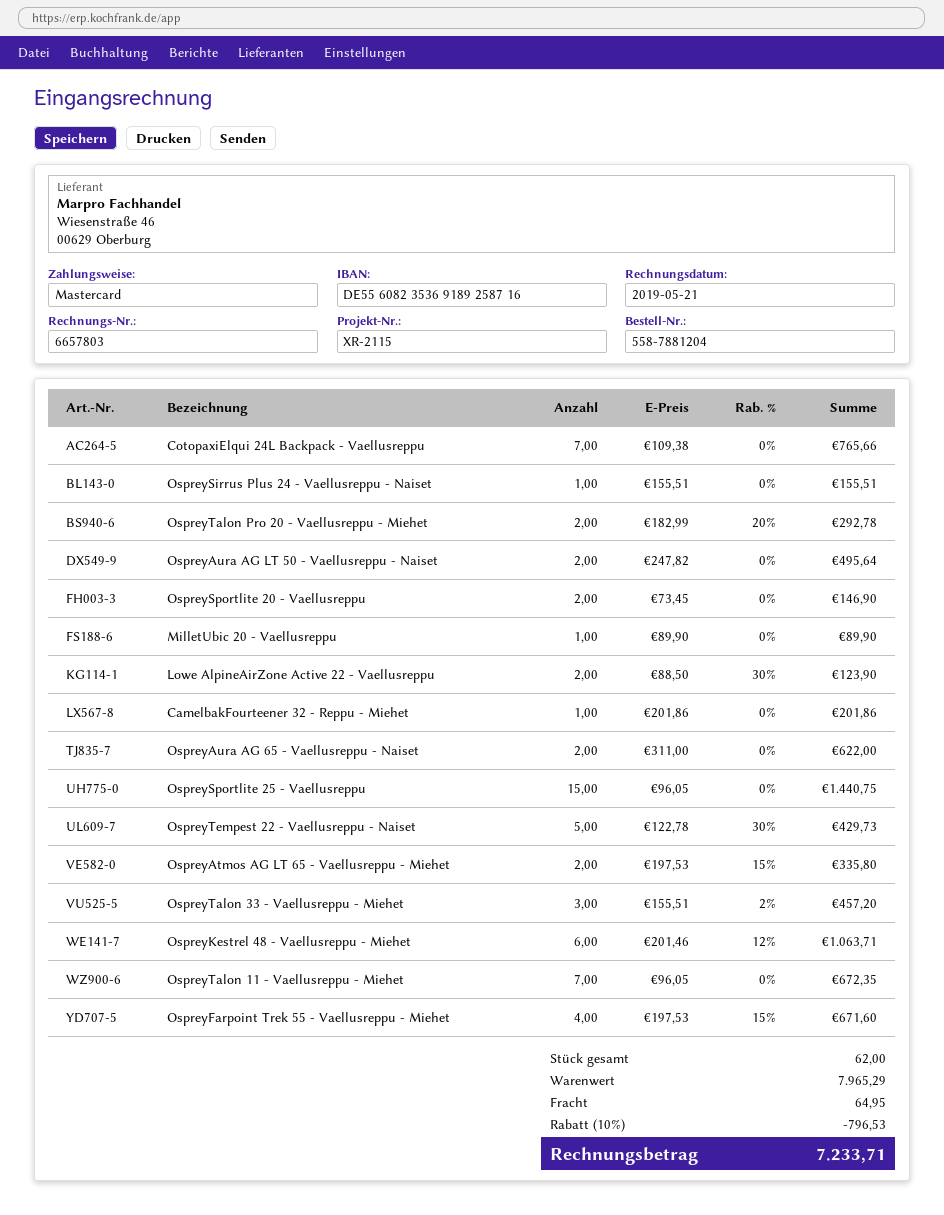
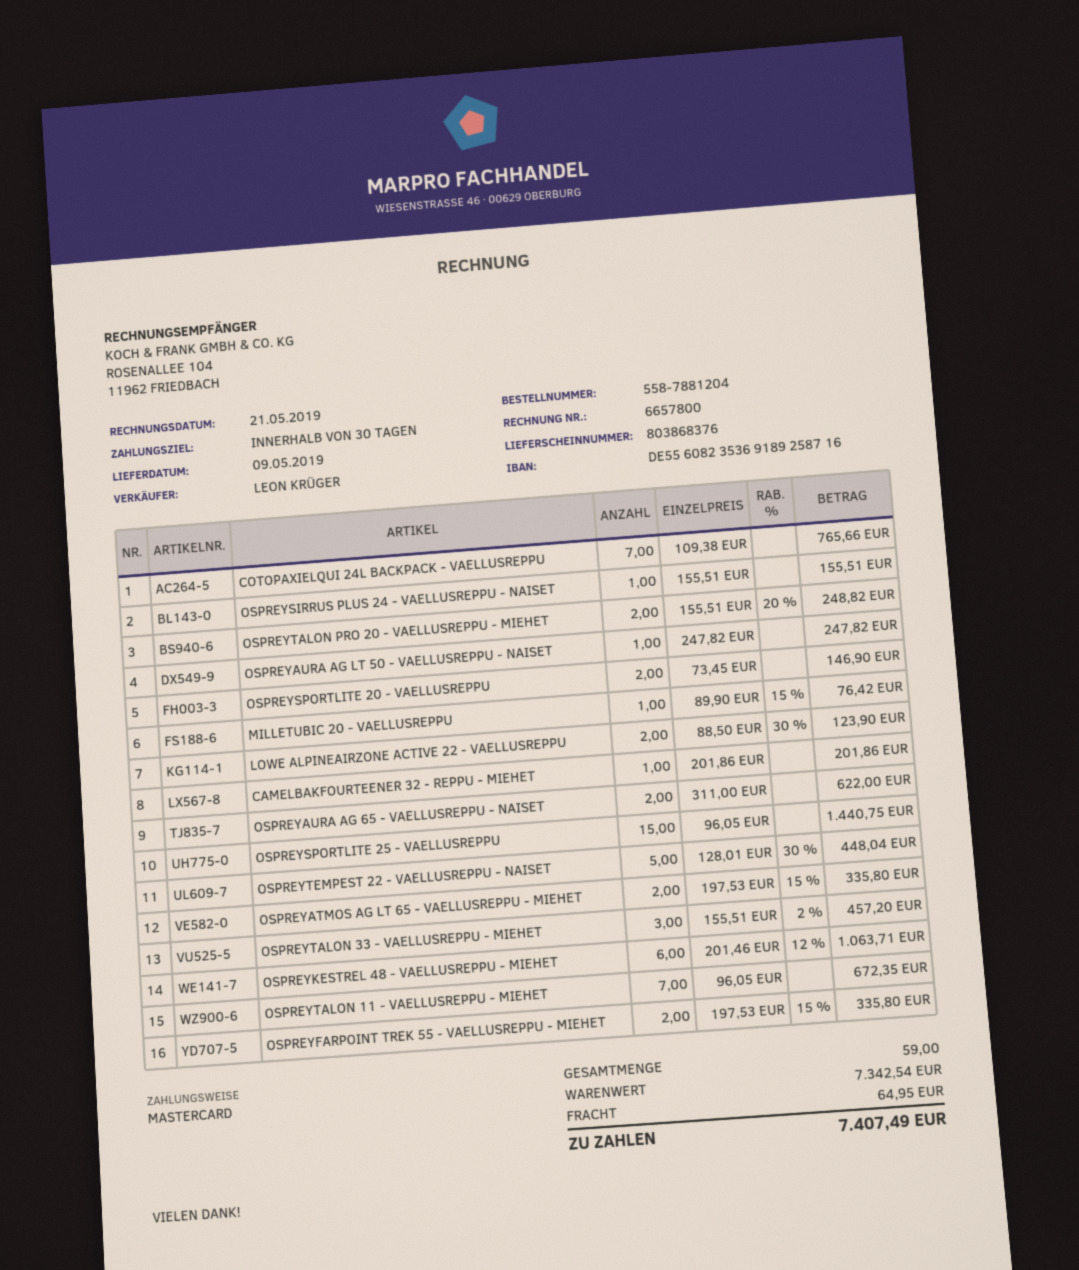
invoice number: 6657803 -> 6657800
OspreyTalon Pro 20 - Vaellusreppu - Miehet: 2 x 182.99 - 20% = 292.78 -> 2 x 155.51 - 20% = 248.82
OspreyAura AG LT 50 - Vaellusreppu - Naiset: 2 x 247.82 = 495.64 -> 1 x 247.82 = 247.82
MilletUbic 20 - Vaellusreppu: 1 x 89.90 = 89.90 -> 1 x 89.90 - 15% = 76.42
OspreyTempest 22 - Vaellusreppu - Naiset: 5 x 122.78 - 30% = 429.73 -> 5 x 128.01 - 30% = 448.04
OspreyFarpoint Trek 55 - Vaellusreppu - Miehet: 4 x 197.53 - 15% = 671.60 -> 2 x 197.53 - 15% = 335.80
total quantity: 62 -> 59
subtotal: 7965.29 -> 7342.54
discount: 10% = 796.53 -> none
total: 7233.71 -> 7407.49

